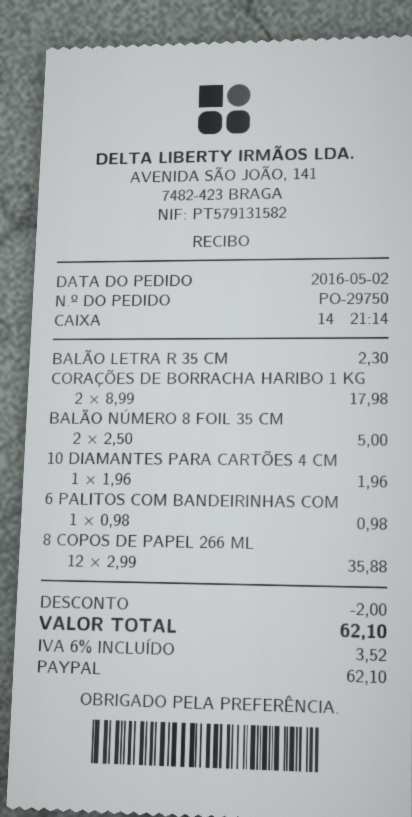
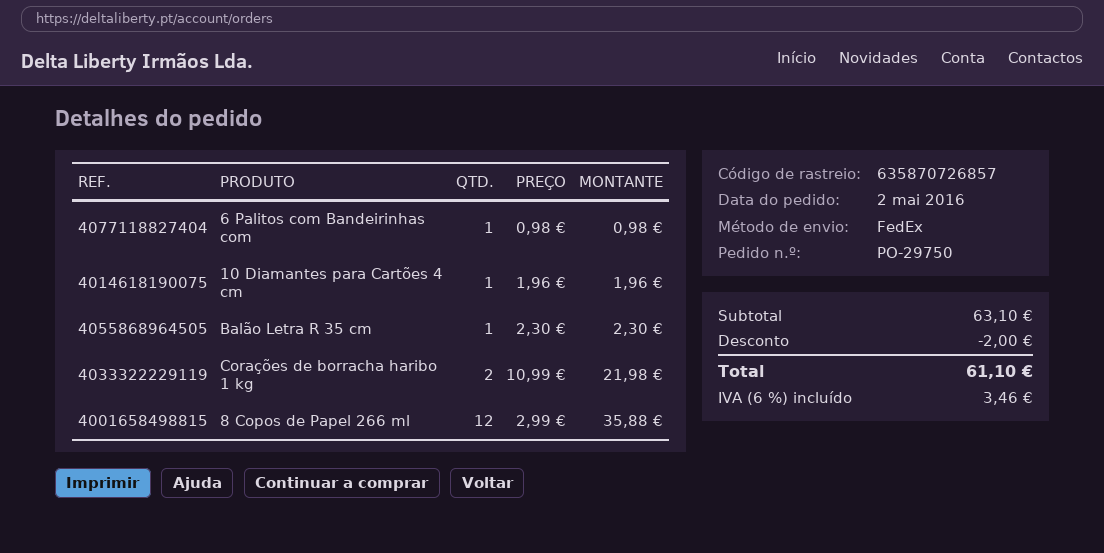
CORAÇÕES DE BORRACHA HARIBO 1 KG: 2 x 8.99 = 17.98 -> 2 x 10.99 = 21.98
BALÃO NÚMERO 8 FOIL 35 CM: 2 x 2.50 = 5.00 -> none
tax: 6% = 3.52 -> 6% = 3.46
total: 62.10 -> 61.10

